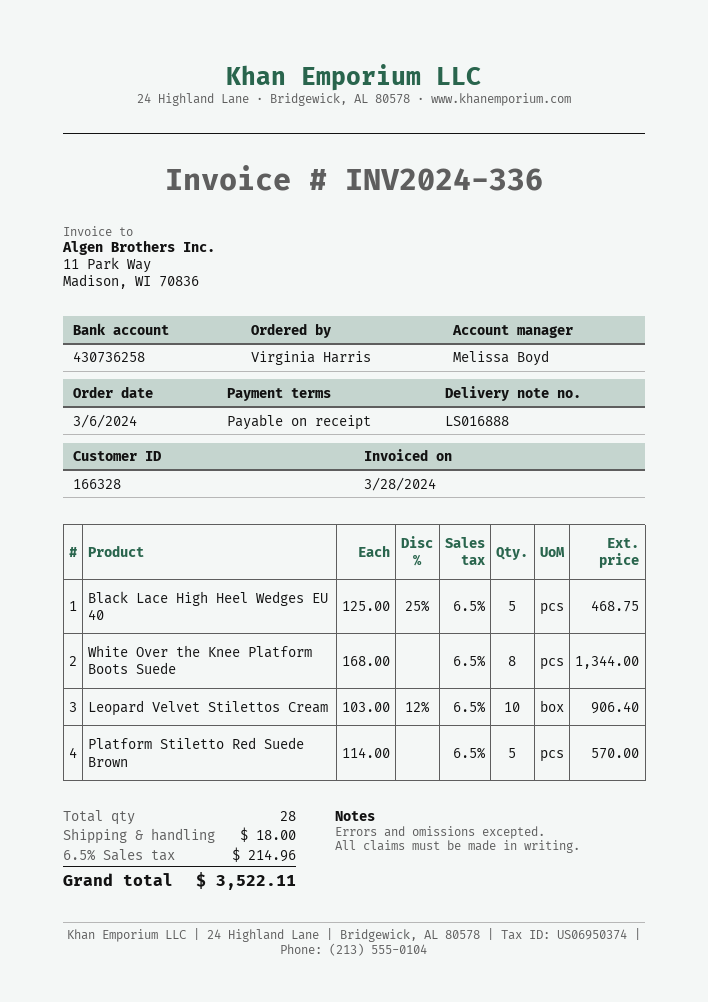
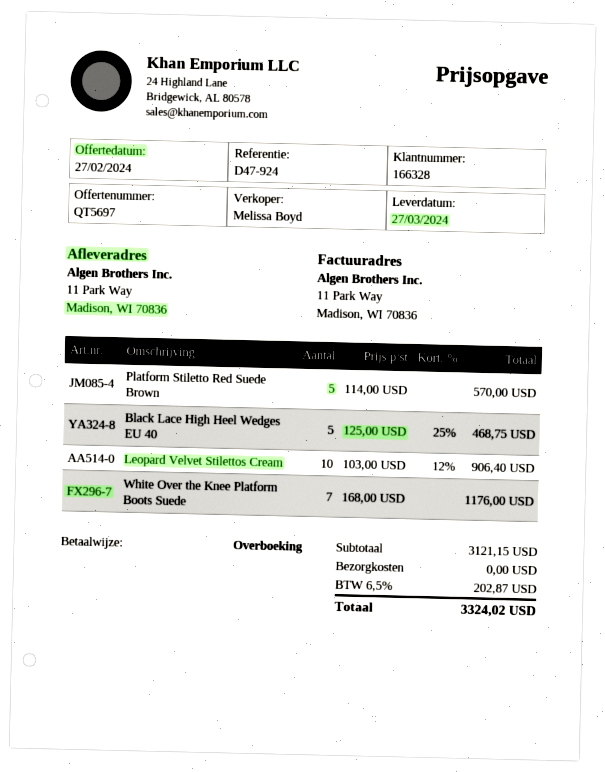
White Over the Knee Platform Boots Suede: 8 x 168.00 = 1344.00 -> 7 x 168.00 = 1176.00
shipping: 18.00 -> 0.00
tax: 6.5% = 214.96 -> 6.5% = 202.87
total: 3522.11 -> 3324.02

